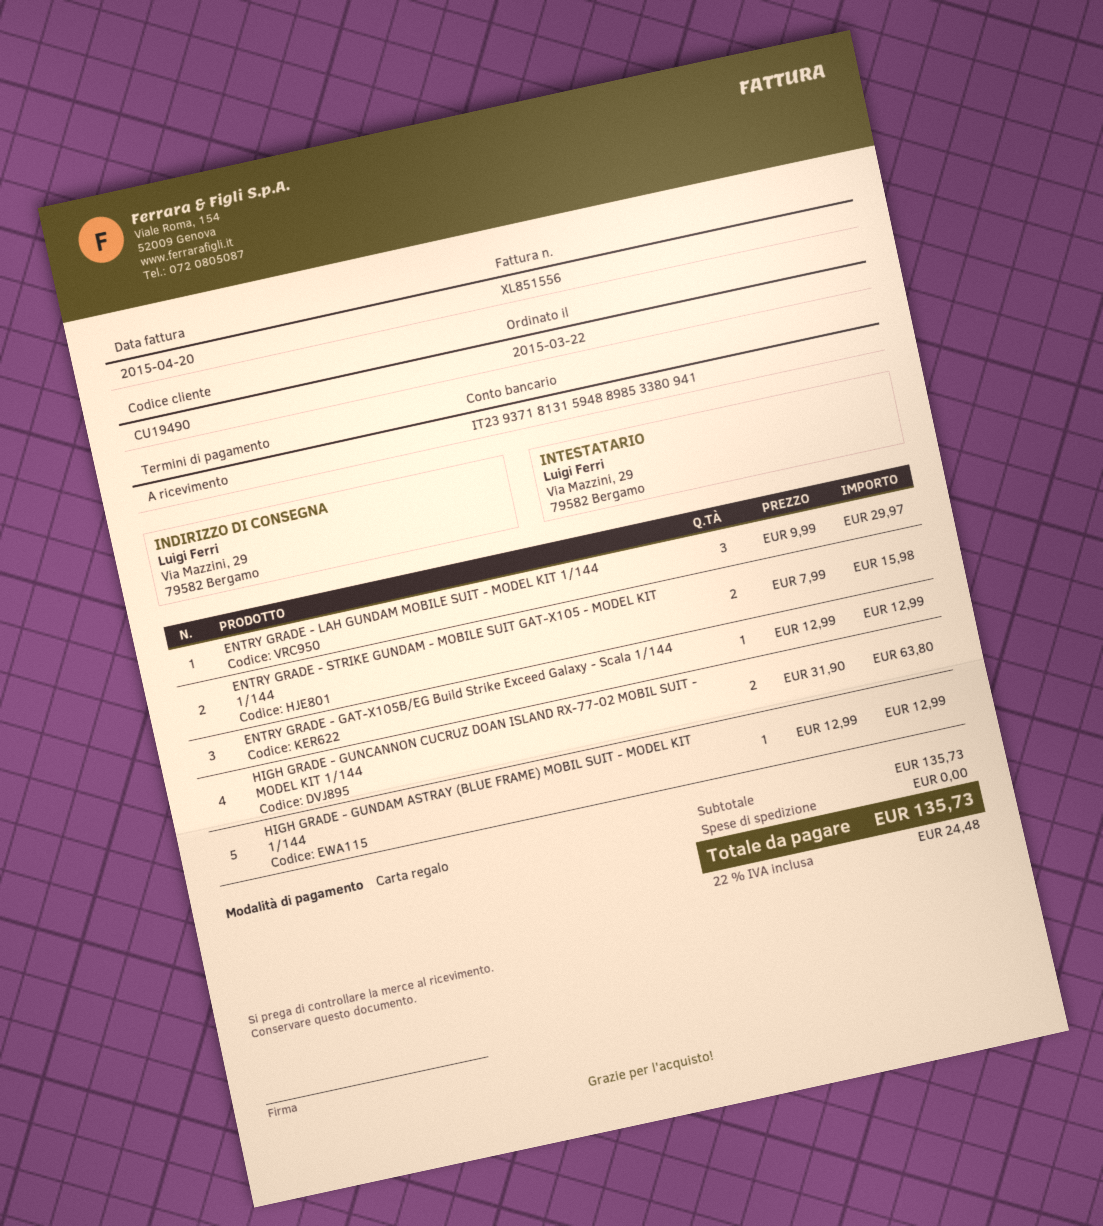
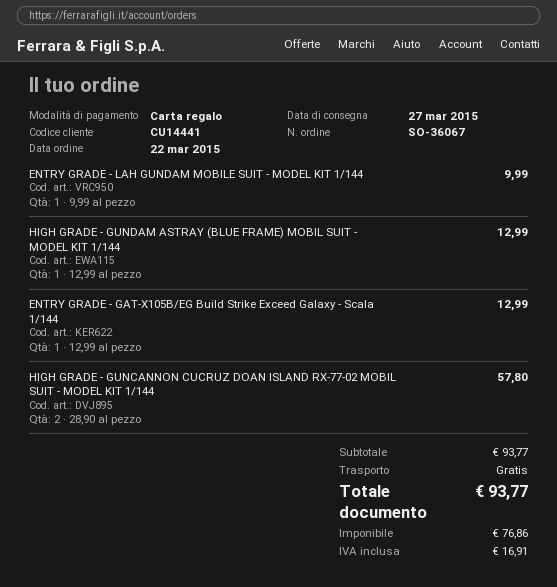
customer number: CU19490 -> CU14441
ENTRY GRADE - LAH GUNDAM MOBILE SUIT - MODEL KIT 1/144: 3 x 9.99 = 29.97 -> 1 x 9.99 = 9.99
ENTRY GRADE - STRIKE GUNDAM - MOBILE SUIT GAT-X105 - MODEL KIT 1/144: 2 x 7.99 = 15.98 -> none
HIGH GRADE - GUNCANNON CUCRUZ DOAN ISLAND RX-77-02 MOBIL SUIT - MODEL KIT 1/144: 2 x 31.90 = 63.80 -> 2 x 28.90 = 57.80
subtotal: 135.73 -> 93.77
tax: 24.48 -> 16.91
total: 135.73 -> 93.77

